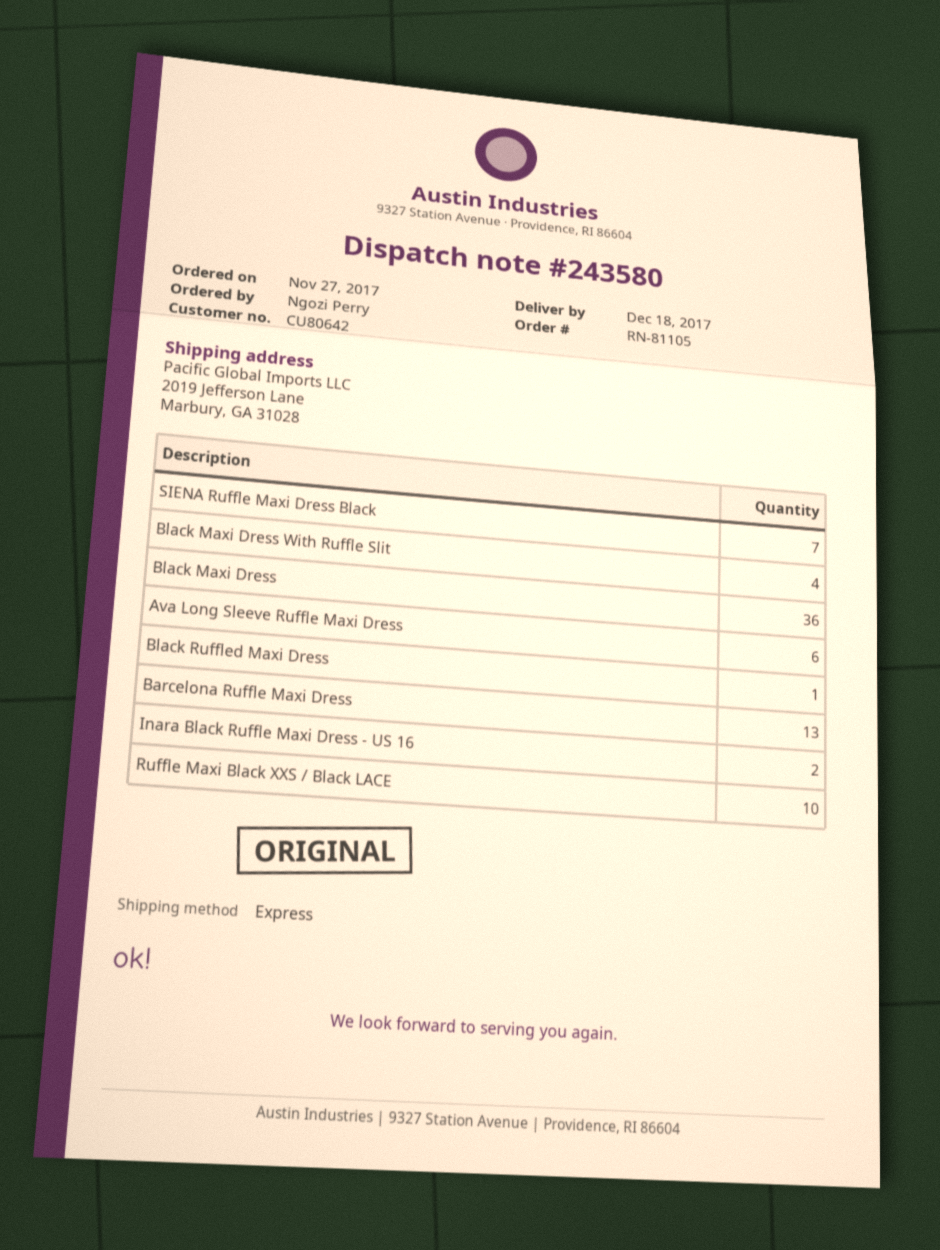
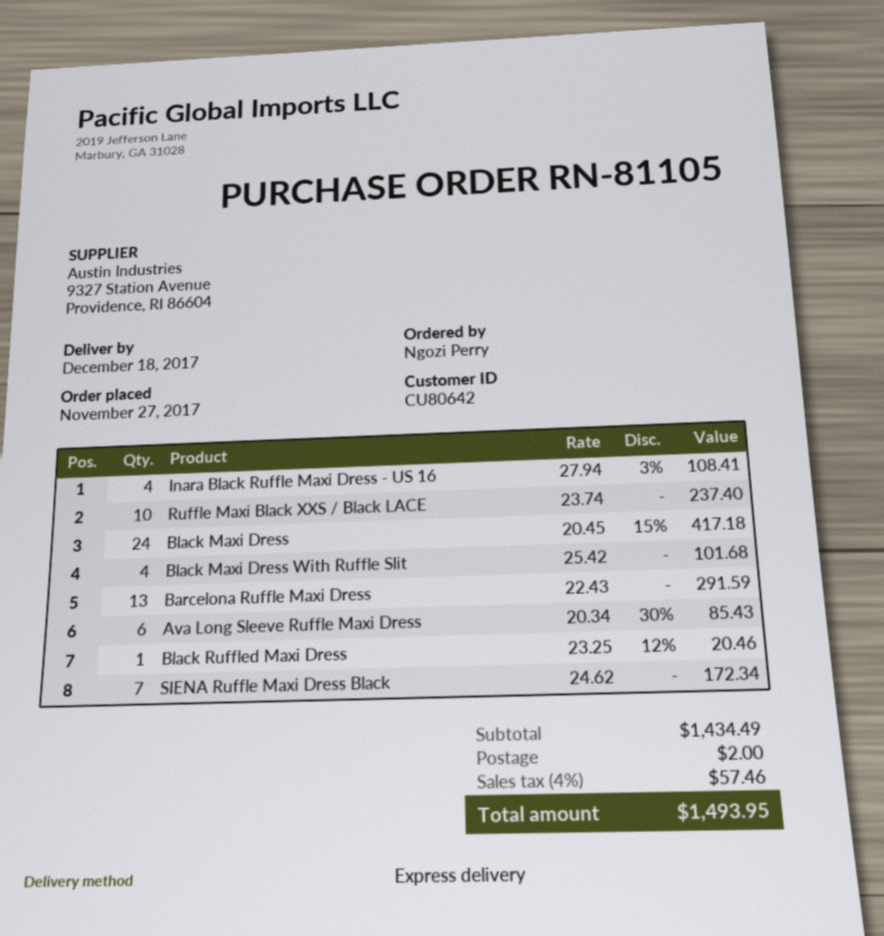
Black Maxi Dress: 36 -> 24
Inara Black Ruffle Maxi Dress - US 16: 2 -> 4

